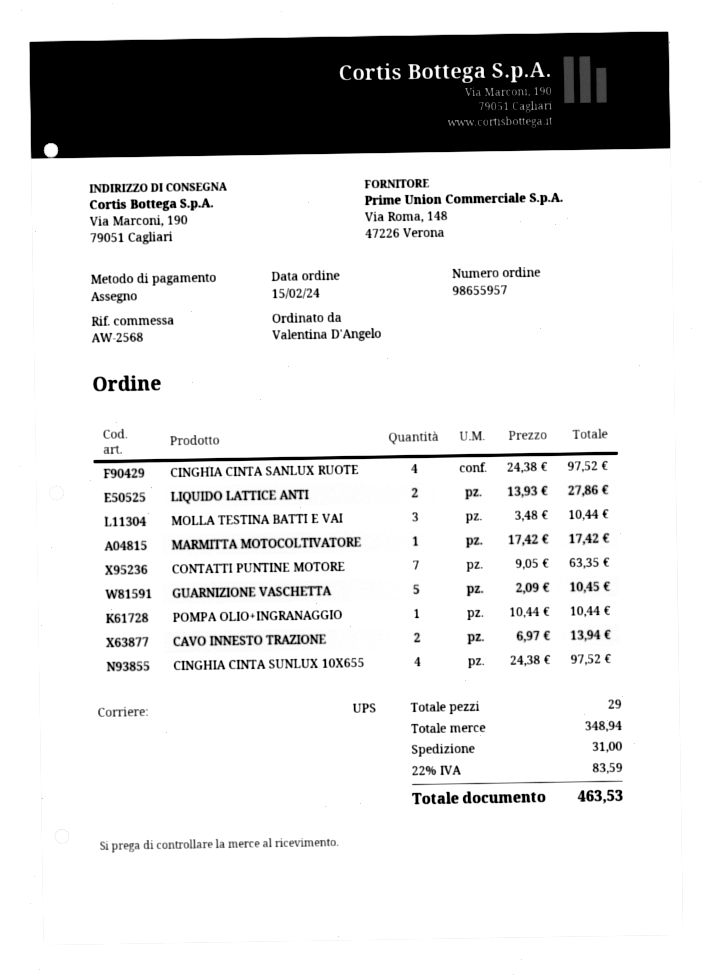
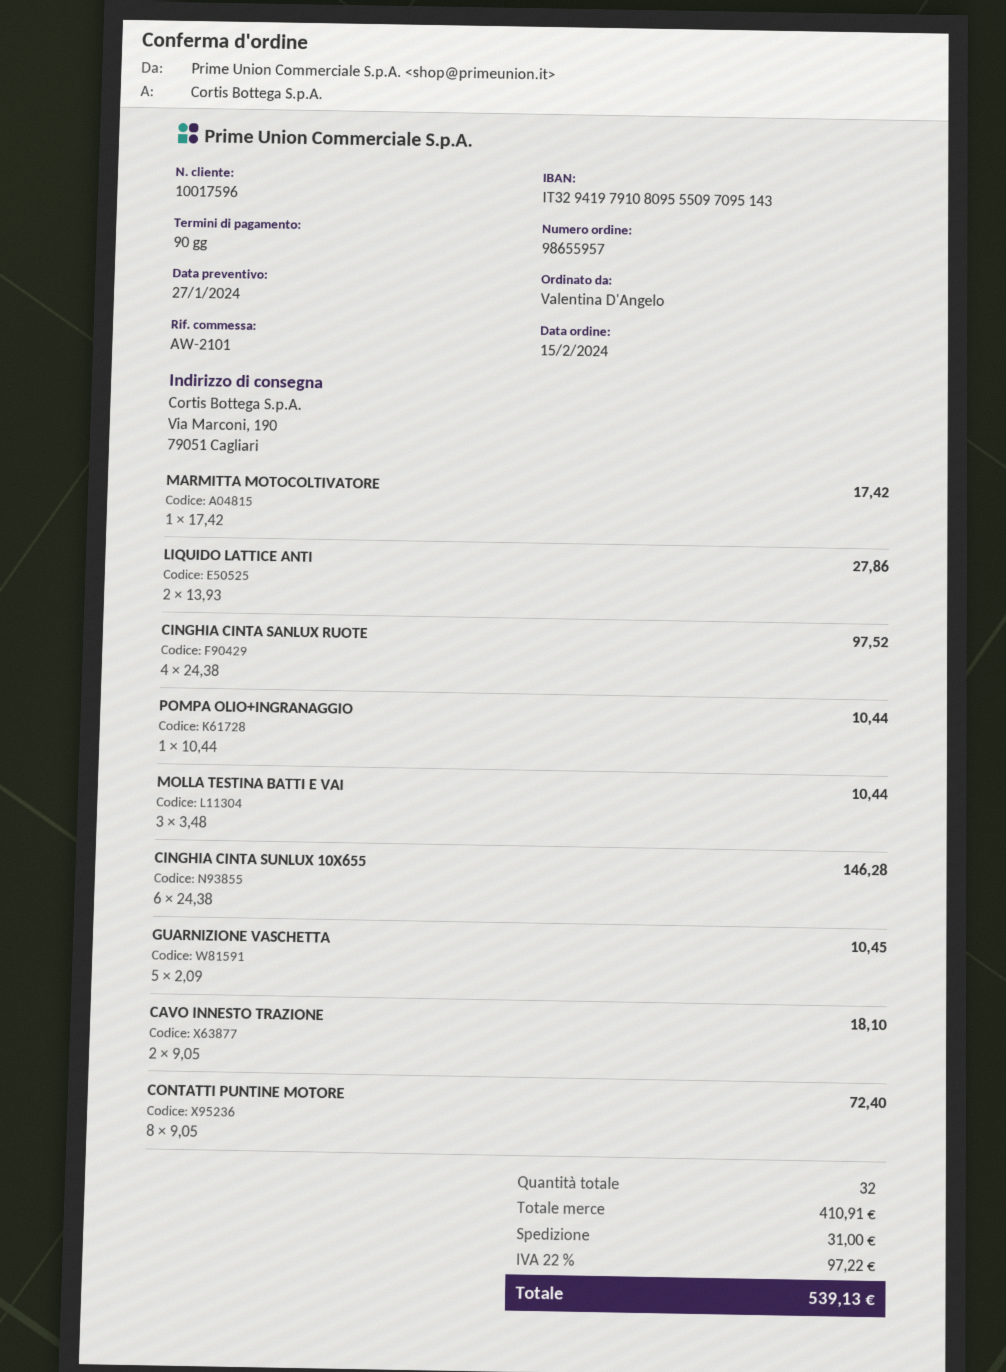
reference: AW-2568 -> AW-2101
CONTATTI PUNTINE MOTORE: 7 x 9.05 = 63.35 -> 8 x 9.05 = 72.40
CAVO INNESTO TRAZIONE: 2 x 6.97 = 13.94 -> 2 x 9.05 = 18.10
CINGHIA CINTA SUNLUX 10X655: 4 x 24.38 = 97.52 -> 6 x 24.38 = 146.28
total quantity: 29 -> 32
subtotal: 348.94 -> 410.91
tax: 22% = 83.59 -> 22% = 97.22
total: 463.53 -> 539.13

